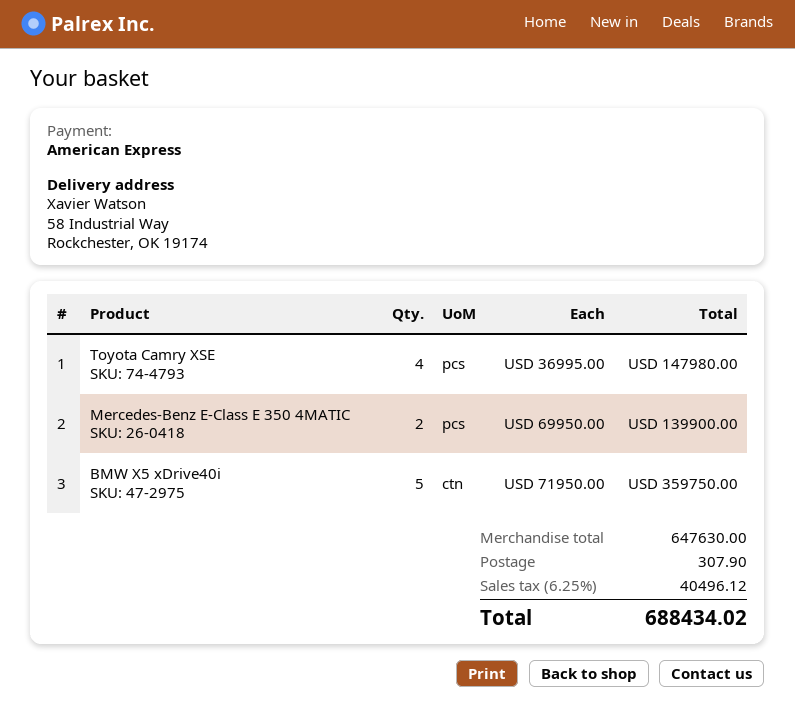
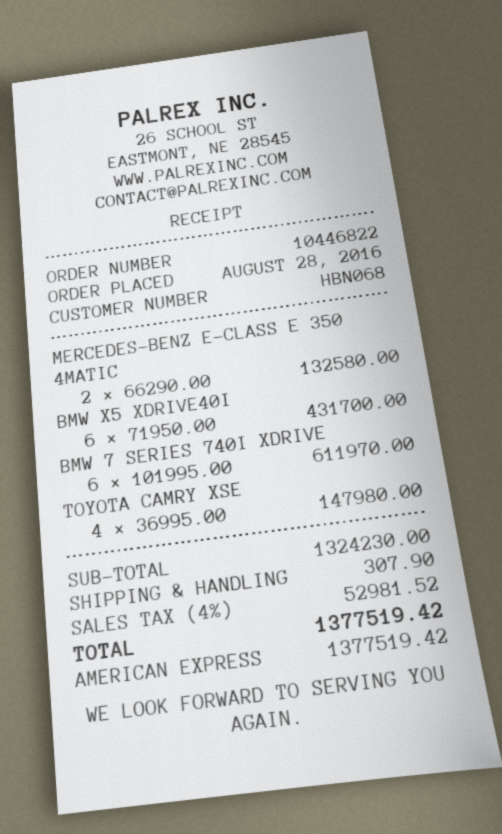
Mercedes-Benz E-Class E 350 4MATIC: 2 x 69950.00 = 139900.00 -> 2 x 66290.00 = 132580.00
BMW X5 xDrive40i: 5 x 71950.00 = 359750.00 -> 6 x 71950.00 = 431700.00
BMW 7 SERIES 740I XDRIVE: none -> 6 x 101995.00 = 611970.00
subtotal: 647630.00 -> 1324230.00
tax: 6.25% = 40496.12 -> 4% = 52981.52
total: 688434.02 -> 1377519.42

